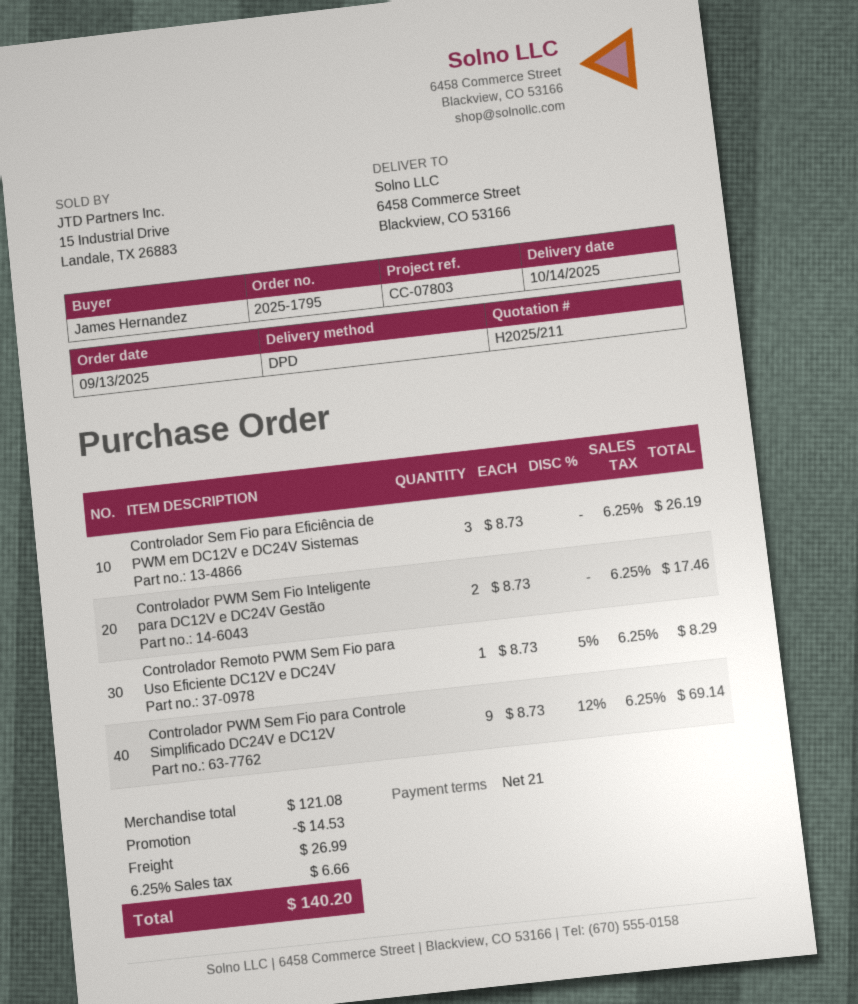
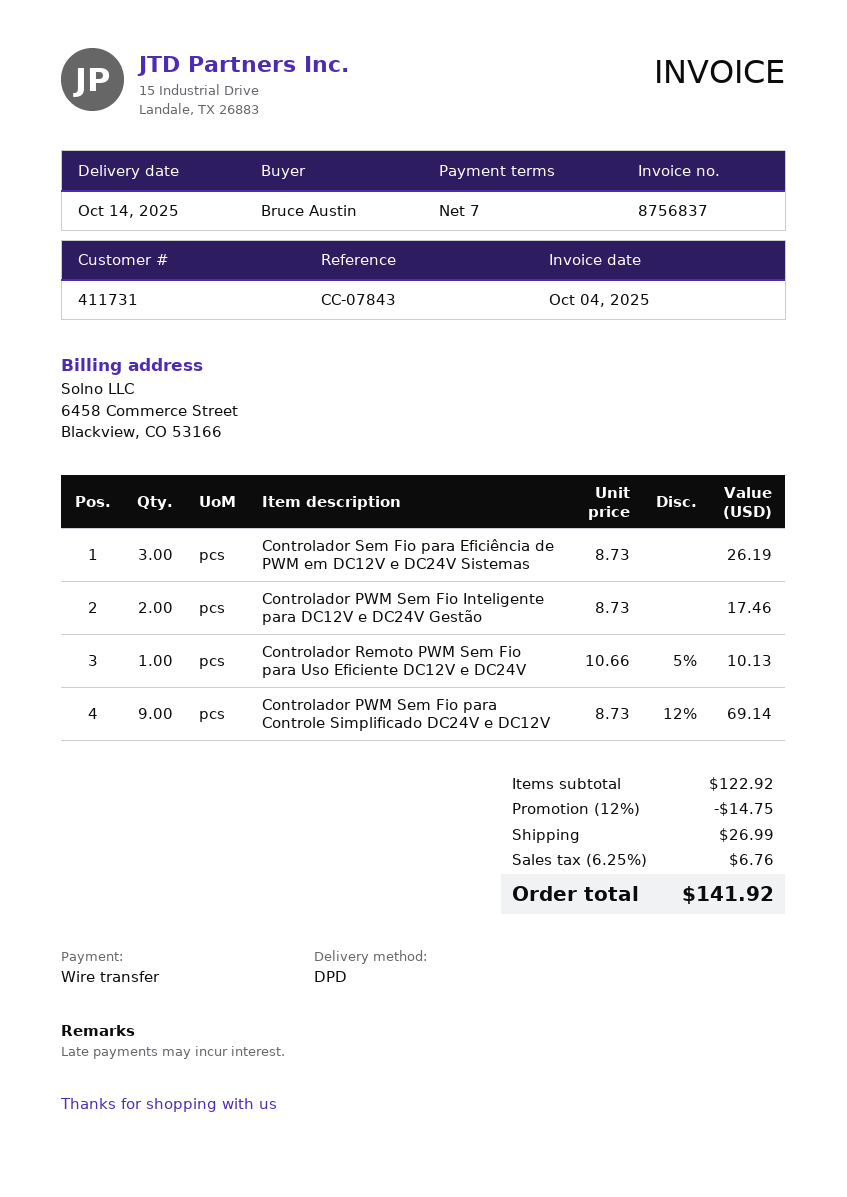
payment terms: 21 days -> 7 days
reference: CC-07803 -> CC-07843
ordered by: James Hernandez -> Bruce Austin
Controlador Remoto PWM Sem Fio para Uso Eficiente DC12V e DC24V: 1 x 8.73 - 5% = 8.29 -> 1 x 10.66 - 5% = 10.13
subtotal: 121.08 -> 122.92
discount: 14.53 -> 14.75
tax: 6.25% = 6.66 -> 6.25% = 6.76
total: 140.20 -> 141.92

